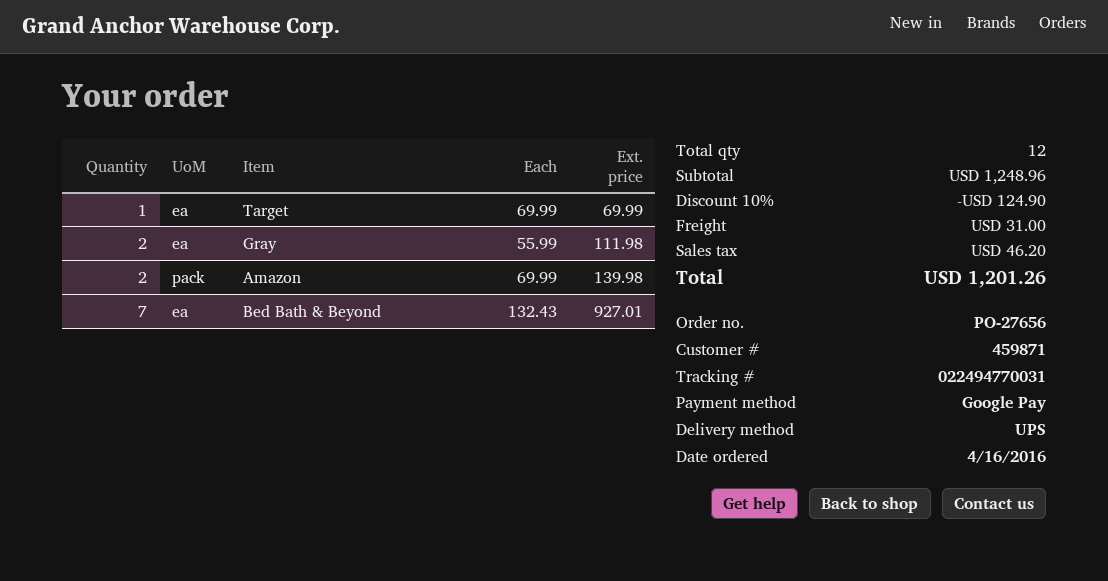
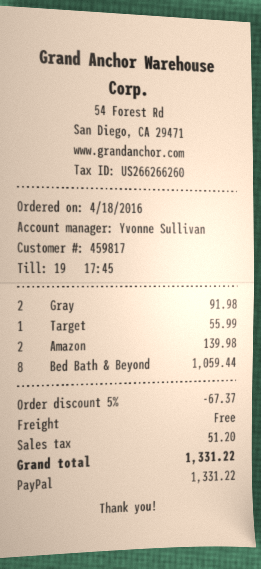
order date: 2016-04-16 -> 2016-04-18
customer number: 459871 -> 459817
payment method: Google Pay -> PayPal
Target: 1 for 69.99 -> 1 for 55.99
Gray: 2 for 111.98 -> 2 for 91.98
Bed Bath & Beyond: 7 for 927.01 -> 8 for 1059.44
discount: 10% = 124.90 -> 5% = 67.37
shipping: 31.00 -> 0.00
tax: 46.20 -> 51.20
total: 1201.26 -> 1331.22

